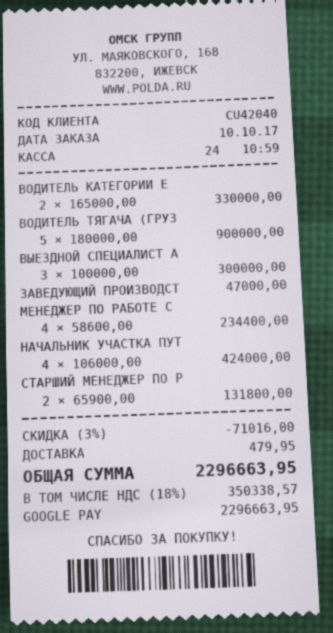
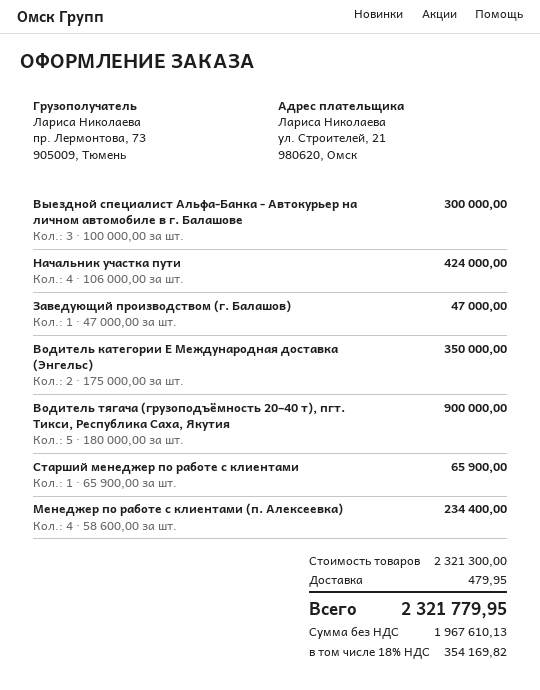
ВОДИТЕЛЬ КАТЕГОРИИ Е: 2 x 165000.00 = 330000.00 -> 2 x 175000.00 = 350000.00
СТАРШИЙ МЕНЕДЖЕР ПО Р: 2 x 65900.00 = 131800.00 -> 1 x 65900.00 = 65900.00
discount: 3% = 71016.00 -> none
tax: 18% = 350338.57 -> 18% = 354169.82
total: 2296663.95 -> 2321779.95

